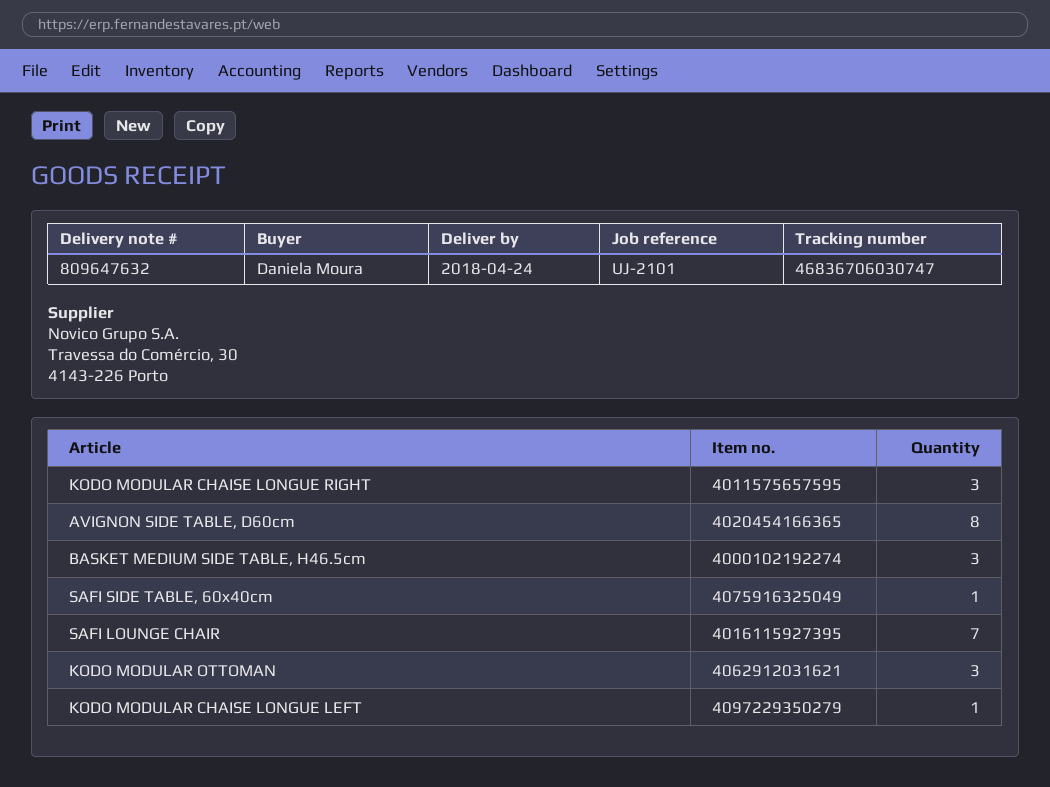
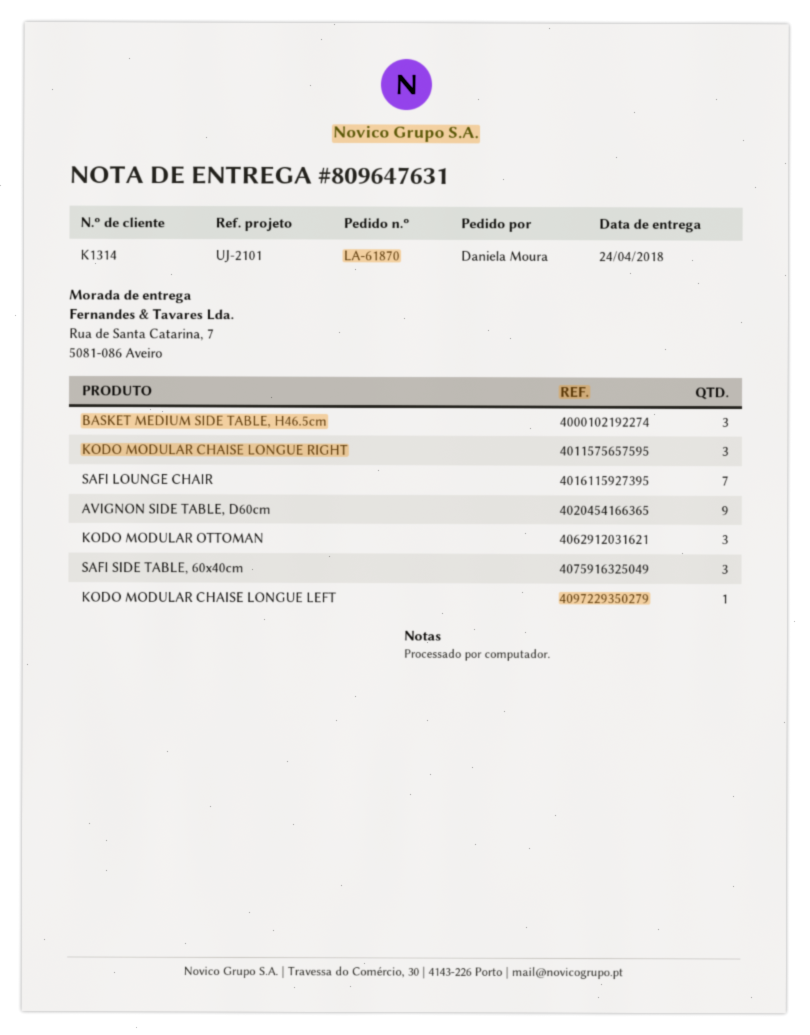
delivery note number: 809647632 -> 809647631
AVIGNON SIDE TABLE, D60cm: 8 -> 9
SAFI SIDE TABLE, 60x40cm: 1 -> 3

